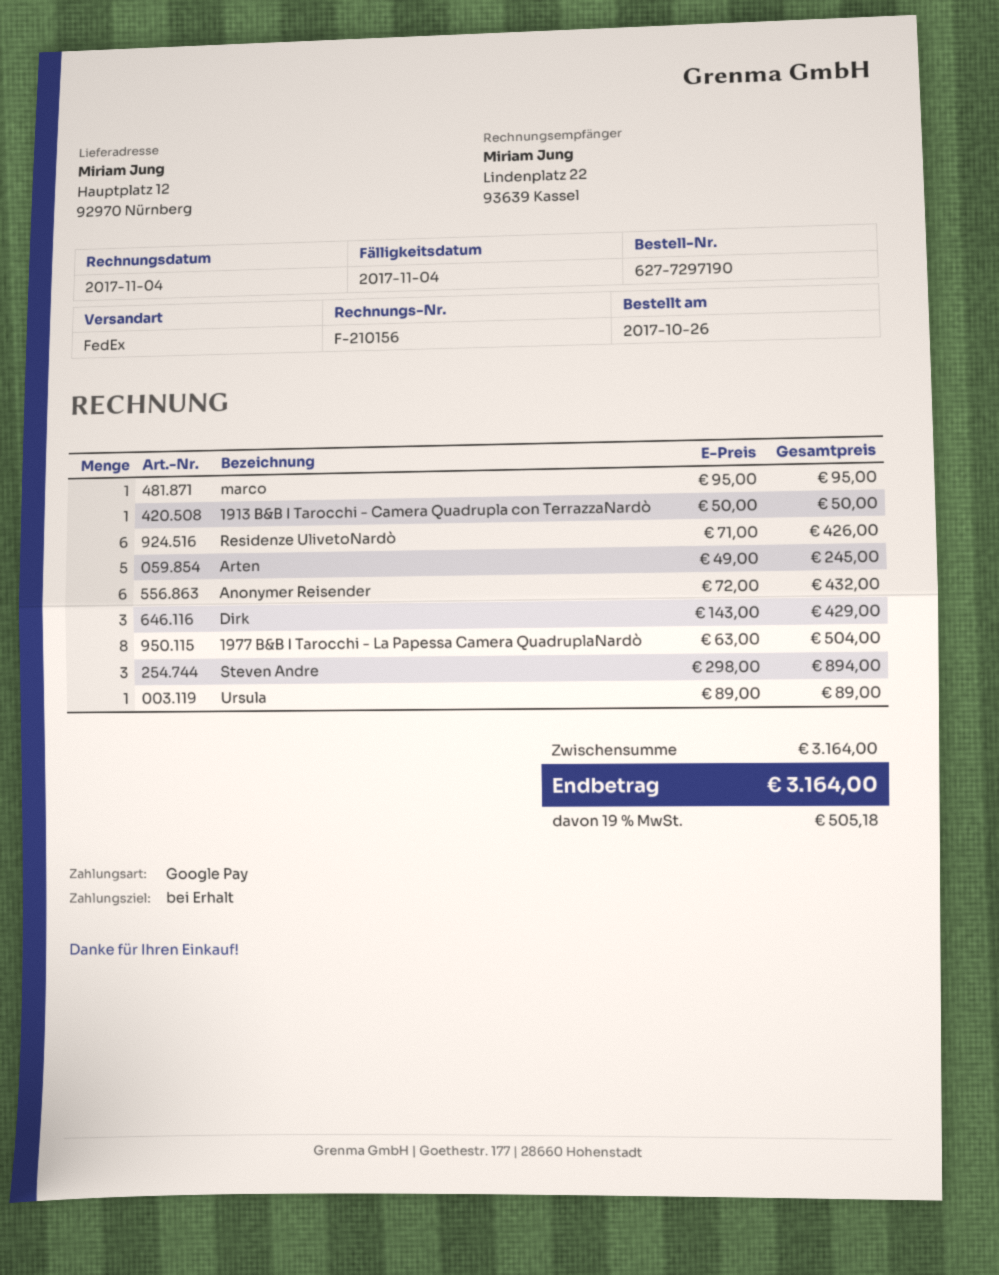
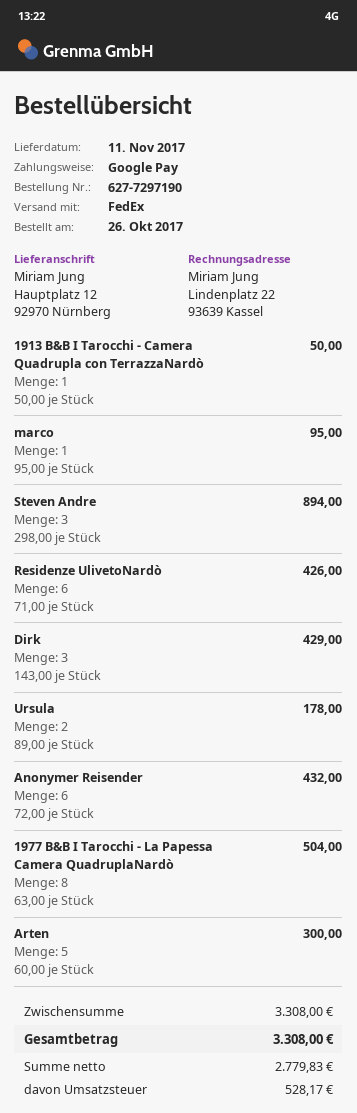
Arten: 5 x 49.00 = 245.00 -> 5 x 60.00 = 300.00
Ursula: 1 x 89.00 = 89.00 -> 2 x 89.00 = 178.00
subtotal: 3164.00 -> 3308.00
tax: 505.18 -> 528.17
total: 3164.00 -> 3308.00

